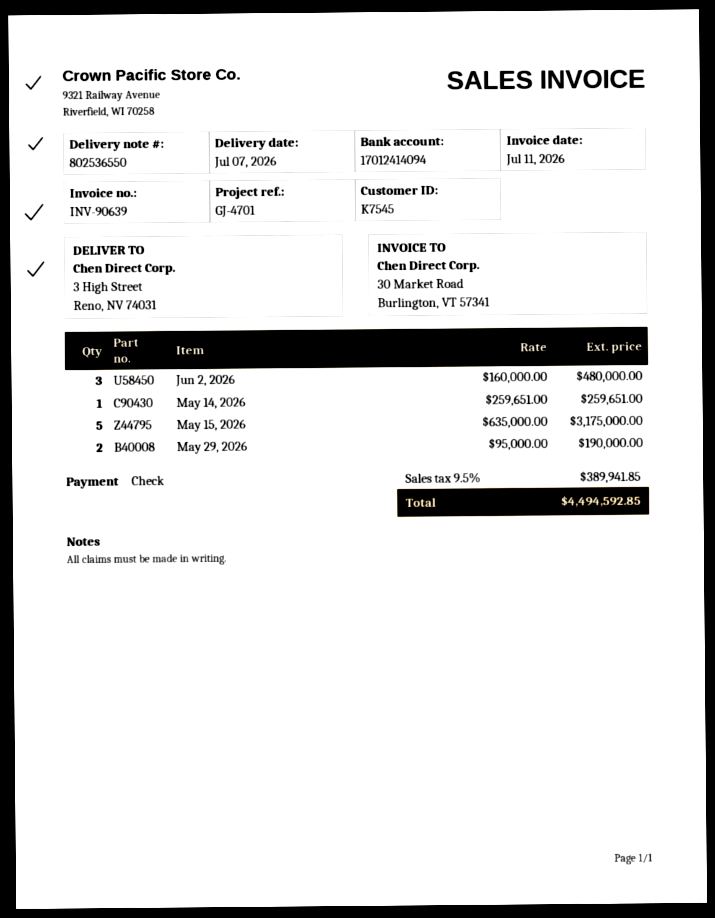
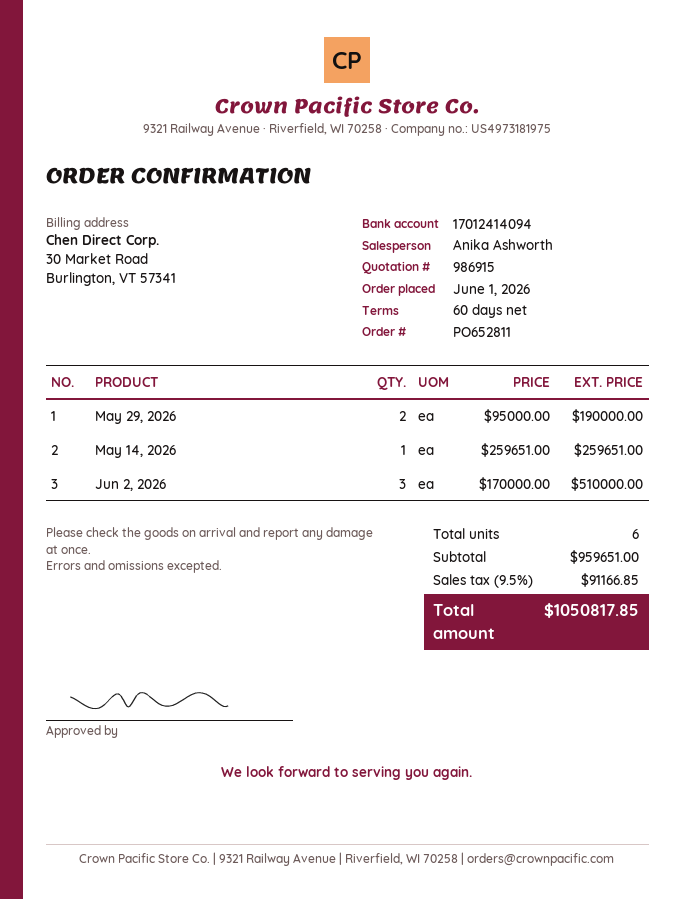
Jun 2, 2026: 3 x 160000.00 = 480000.00 -> 3 x 170000.00 = 510000.00
May 15, 2026: 5 x 635000.00 = 3175000.00 -> none
tax: 9.5% = 389941.85 -> 9.5% = 91166.85
total: 4494592.85 -> 1050817.85

